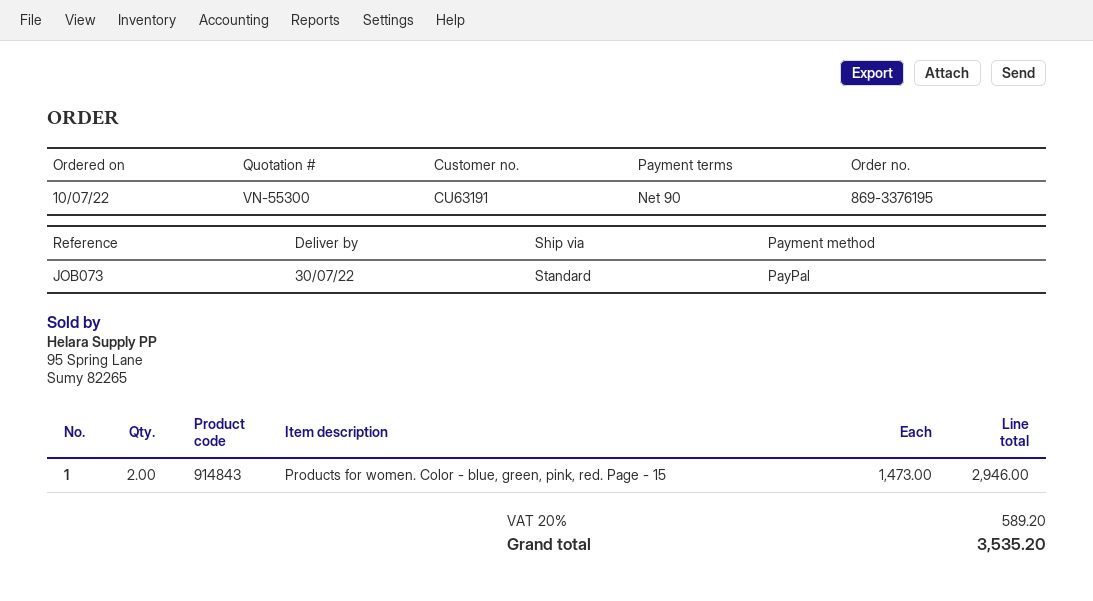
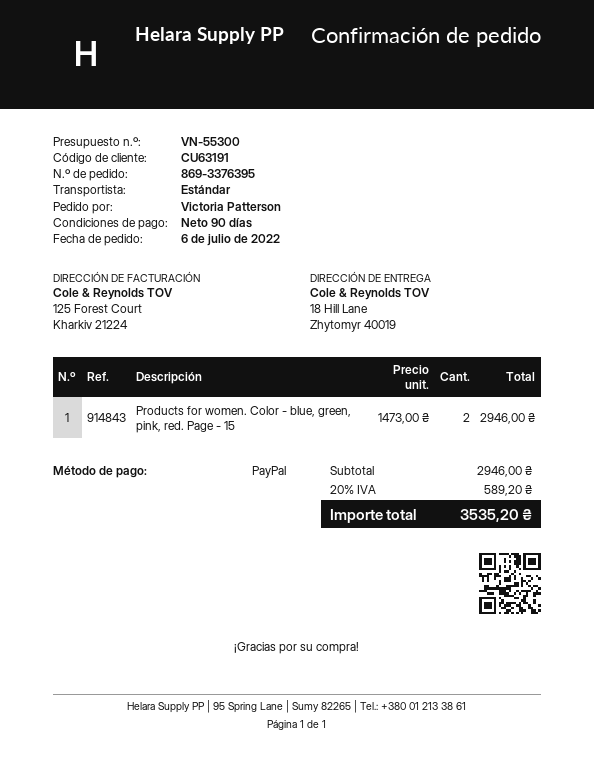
order number: 869-3376195 -> 869-3376395
order date: 2022-07-10 -> 2022-07-06

